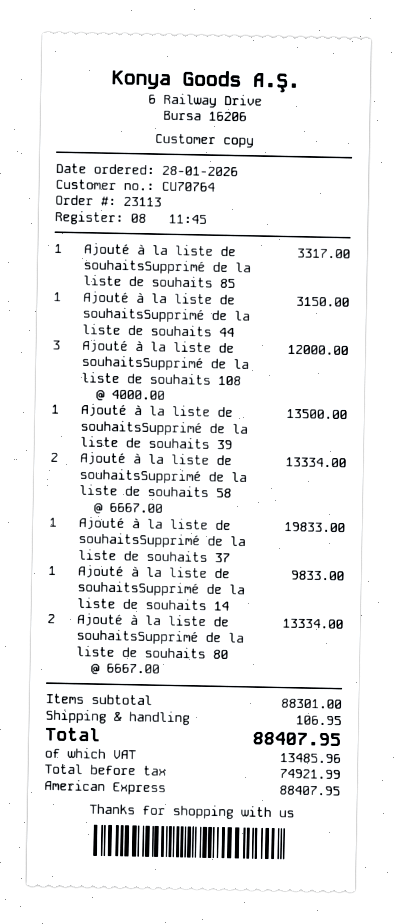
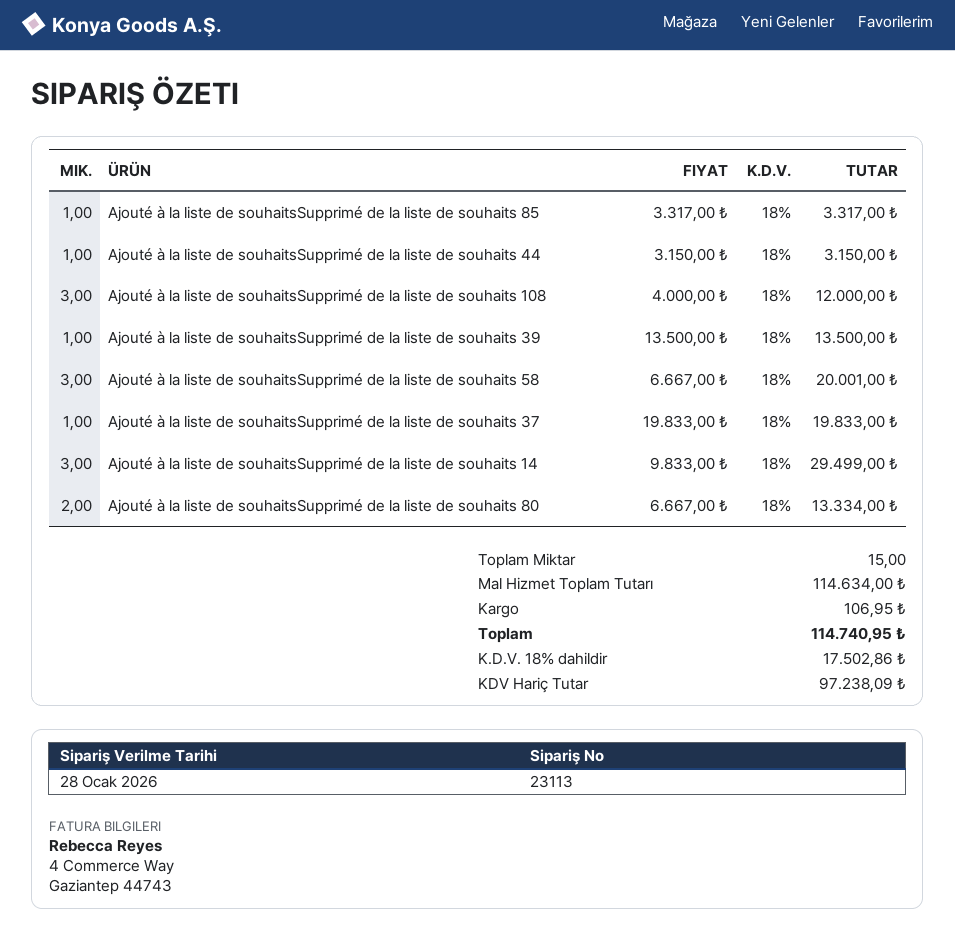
Ajouté à la liste de souhaitsSupprimé de la liste de souhaits 58: 2 x 6667.00 = 13334.00 -> 3 x 6667.00 = 20001.00
Ajouté à la liste de souhaitsSupprimé de la liste de souhaits 14: 1 x 9833.00 = 9833.00 -> 3 x 9833.00 = 29499.00
subtotal: 88301.00 -> 114634.00
net: 74921.99 -> 97238.09
tax: 13485.96 -> 17502.86
total: 88407.95 -> 114740.95

